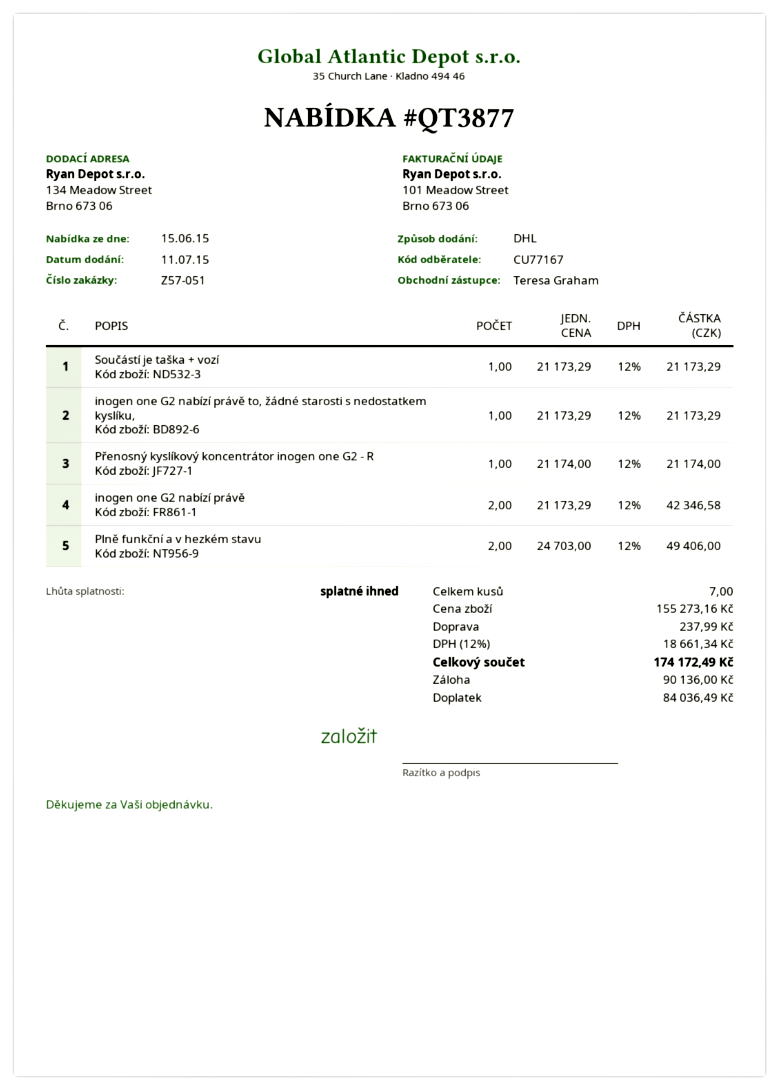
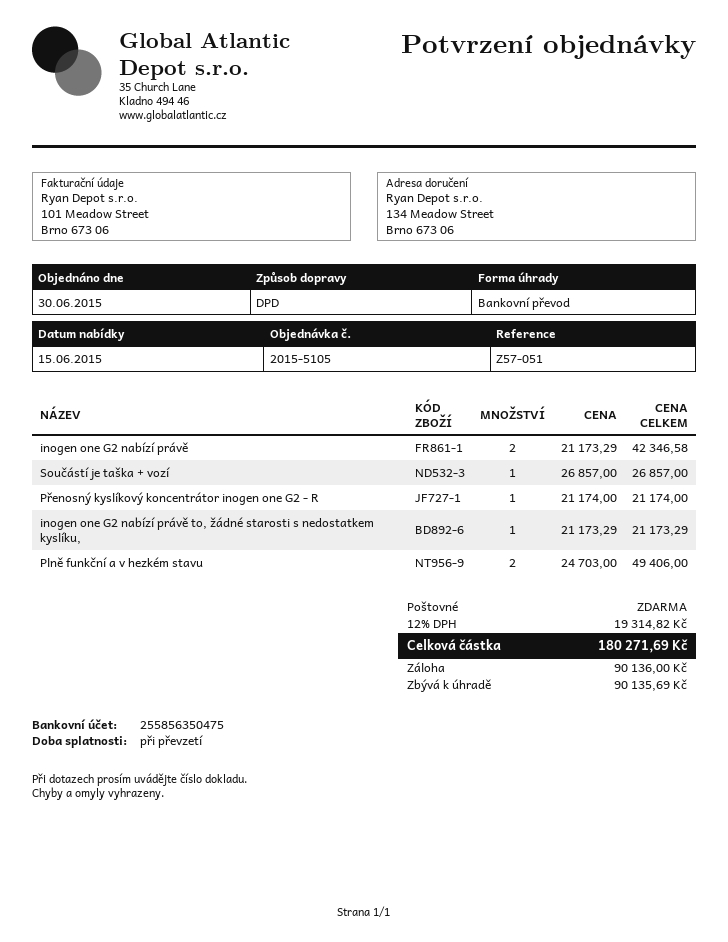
shipping method: DHL -> DPD
Součástí je taška + vozí: 1 x 21173.29 = 21173.29 -> 1 x 26857.00 = 26857.00
shipping: 237.99 -> 0.00
tax: 12% = 18661.34 -> 12% = 19314.82
total: 174172.49 -> 180271.69
balance: 84036.49 -> 90135.69

